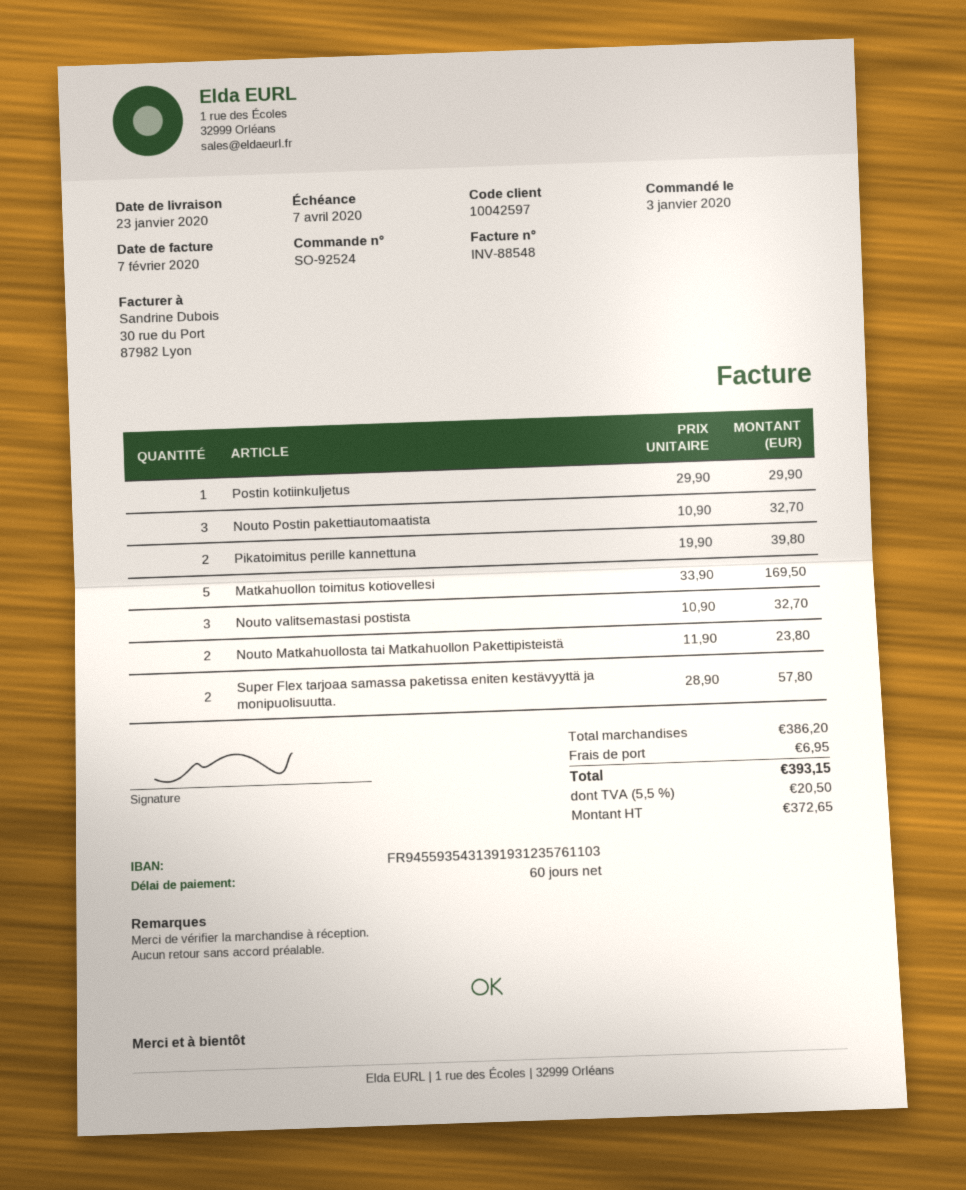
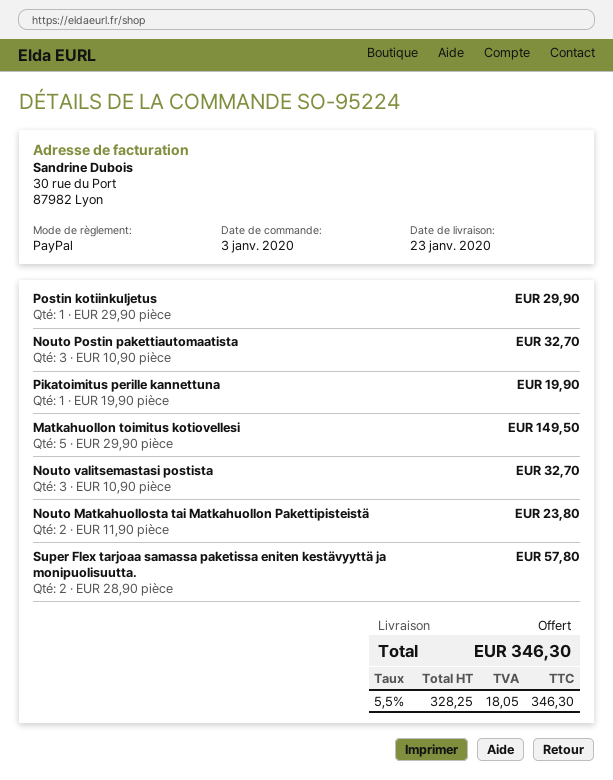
order number: SO-92524 -> SO-95224
Pikatoimitus perille kannettuna: 2 x 19.90 = 39.80 -> 1 x 19.90 = 19.90
Matkahuollon toimitus kotiovellesi: 5 x 33.90 = 169.50 -> 5 x 29.90 = 149.50
shipping: 6.95 -> 0.00
net: 372.65 -> 328.25
tax: 5.5% = 20.50 -> 5.5% = 18.05
total: 393.15 -> 346.30

